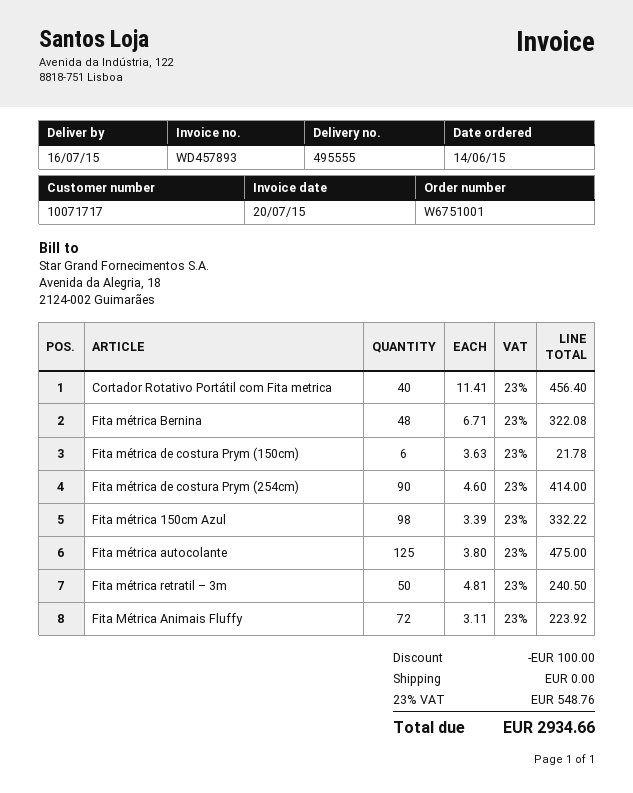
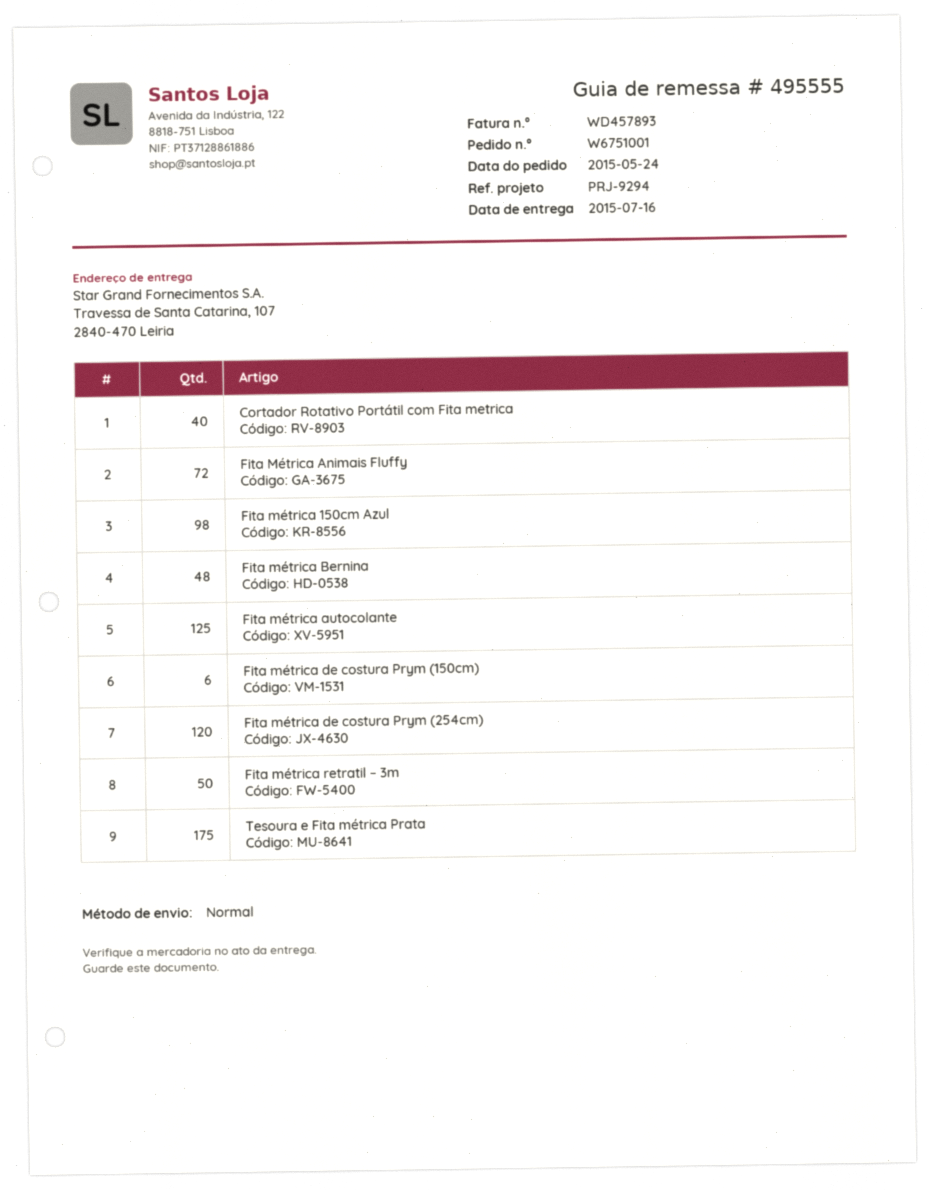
order date: 2015-06-14 -> 2015-05-24
Fita métrica de costura Prym (254cm): 90 -> 120
Tesoura e Fita métrica Prata: none -> 175

